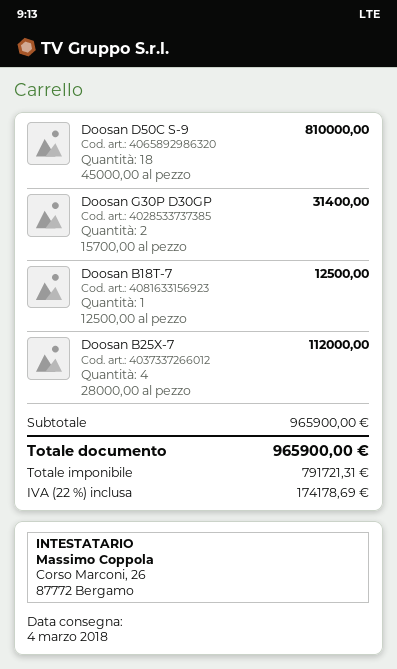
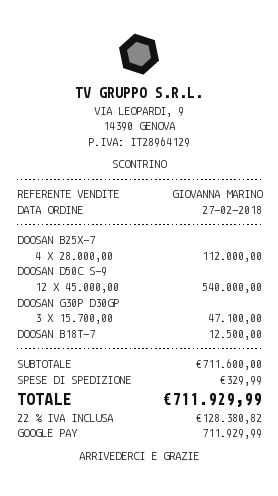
Doosan D50C S-9: 18 x 45000.00 = 810000.00 -> 12 x 45000.00 = 540000.00
Doosan G30P D30GP: 2 x 15700.00 = 31400.00 -> 3 x 15700.00 = 47100.00
subtotal: 965900.00 -> 711600.00
shipping: none -> 329.99
tax: 22% = 174178.69 -> 22% = 128380.82
total: 965900.00 -> 711929.99

